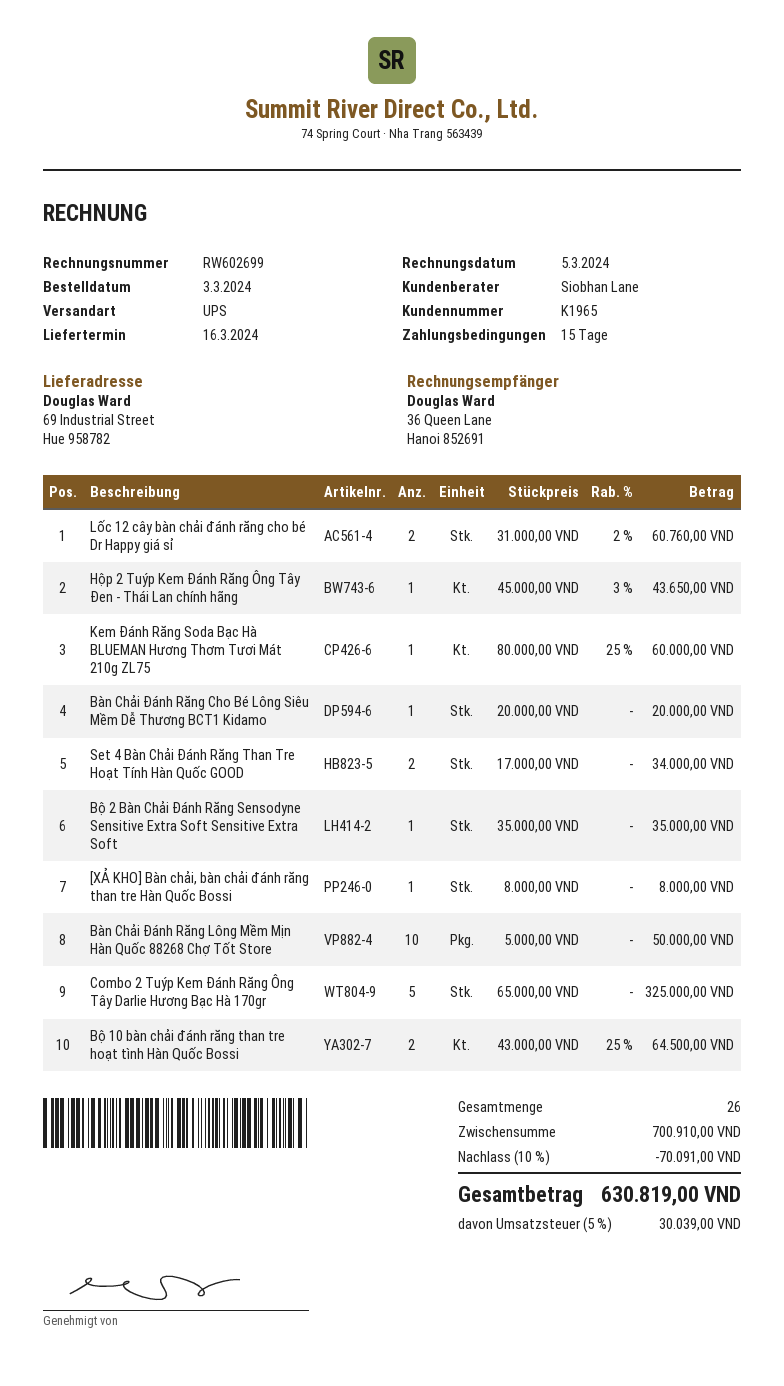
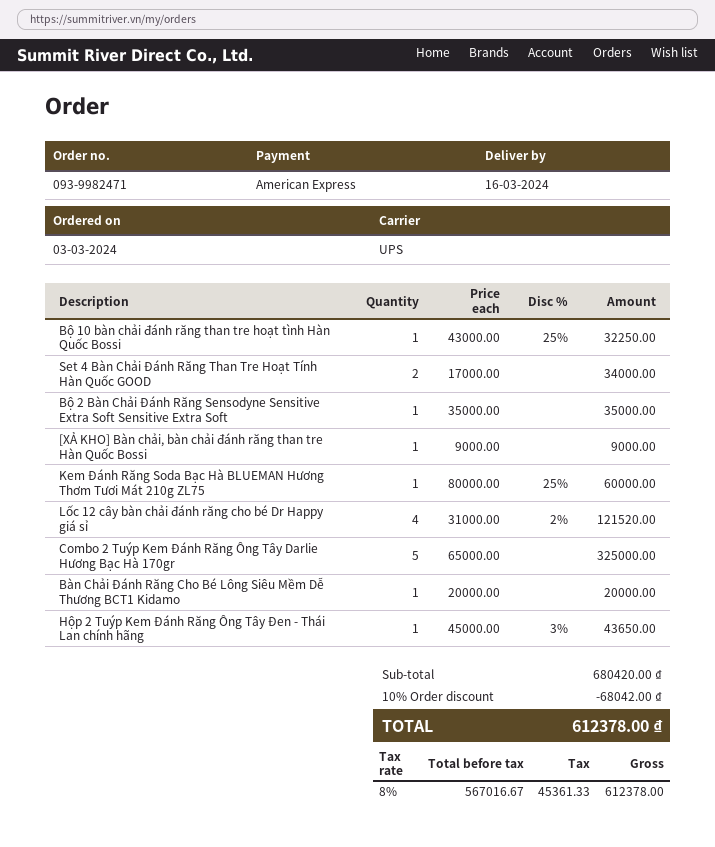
Lốc 12 cây bàn chải đánh răng cho bé Dr Happy giá sỉ: 2 x 31000.00 - 2% = 60760.00 -> 4 x 31000.00 - 2% = 121520.00
[XẢ KHO] Bàn chải, bàn chải đánh răng than tre Hàn Quốc Bossi: 1 x 8000.00 = 8000.00 -> 1 x 9000.00 = 9000.00
Bàn Chải Đánh Răng Lông Mềm Mịn Hàn Quốc 88268 Chợ Tốt Store: 10 x 5000.00 = 50000.00 -> none
Bộ 10 bàn chải đánh răng than tre hoạt tình Hàn Quốc Bossi: 2 x 43000.00 - 25% = 64500.00 -> 1 x 43000.00 - 25% = 32250.00
subtotal: 700910.00 -> 680420.00
discount: 10% = 70091.00 -> 10% = 68042.00
tax: 5% = 30039.00 -> 8% = 45361.33
total: 630819.00 -> 612378.00

